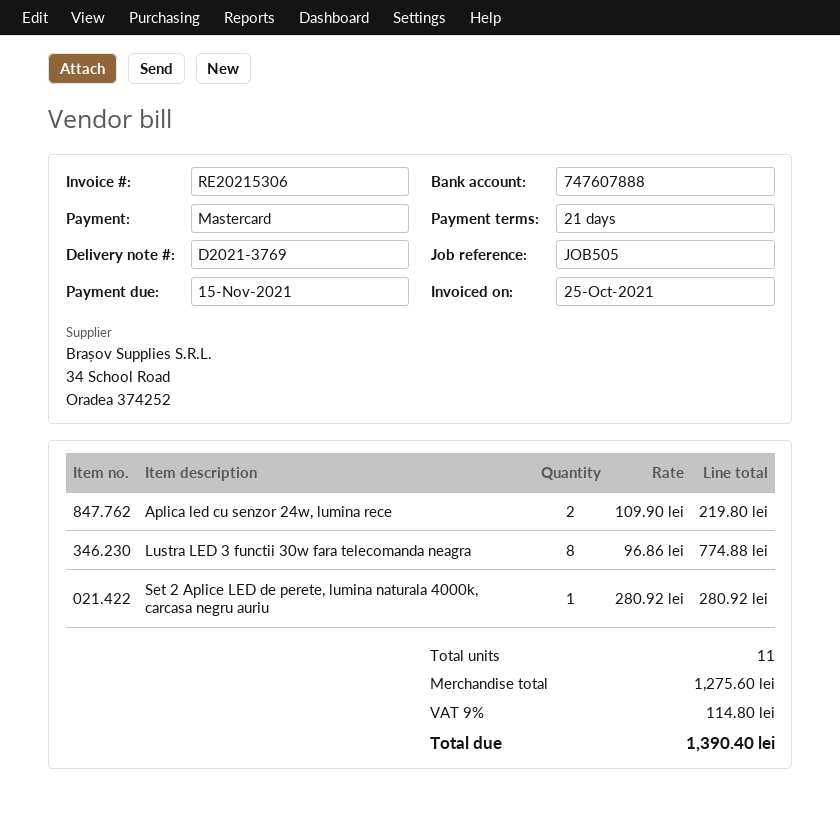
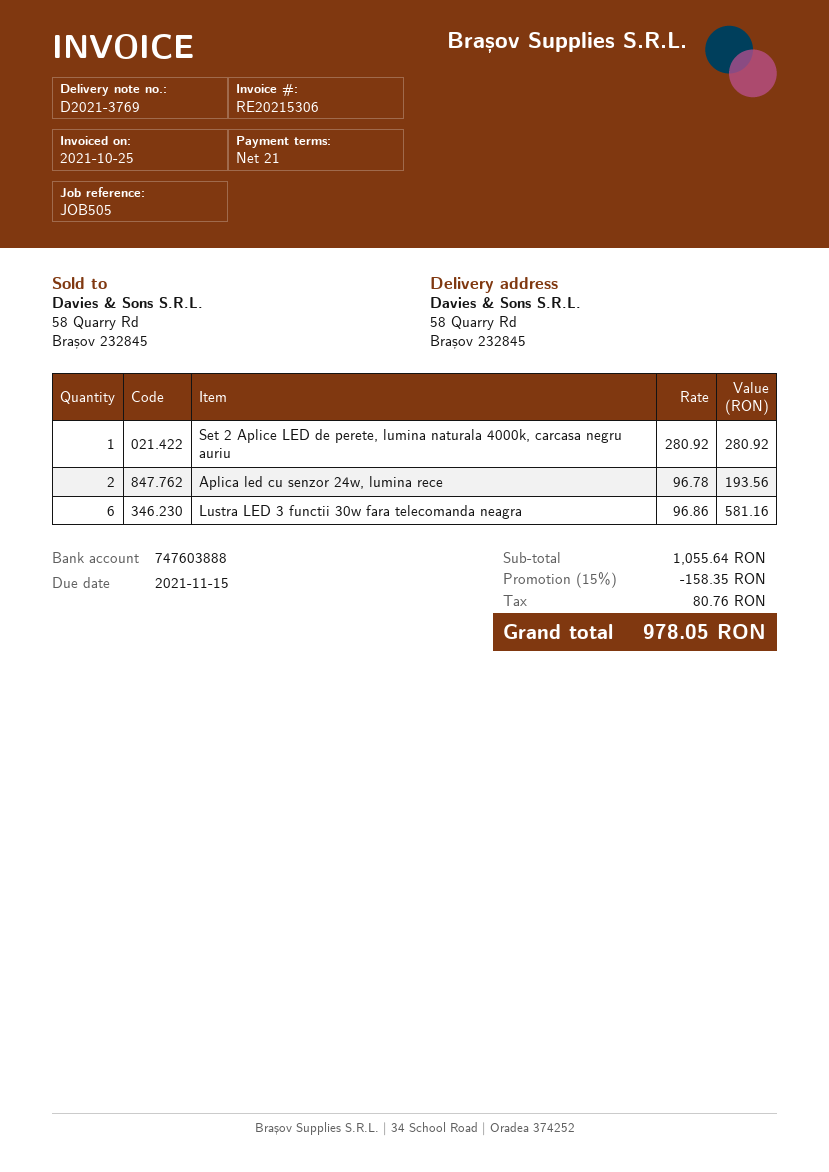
bank account: 747607888 -> 747603888
Aplica led cu senzor 24w, lumina rece: 2 x 109.90 = 219.80 -> 2 x 96.78 = 193.56
Lustra LED 3 functii 30w fara telecomanda neagra: 8 x 96.86 = 774.88 -> 6 x 96.86 = 581.16
subtotal: 1275.60 -> 1055.64
discount: none -> 15% = 158.35
tax: 114.80 -> 80.76
total: 1390.40 -> 978.05

